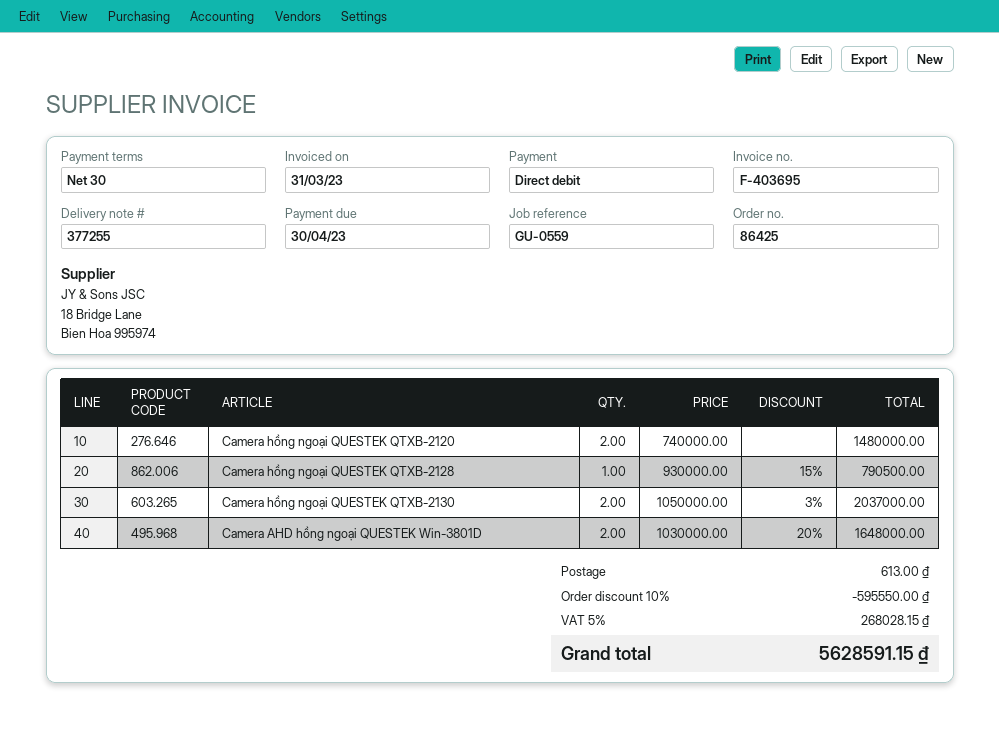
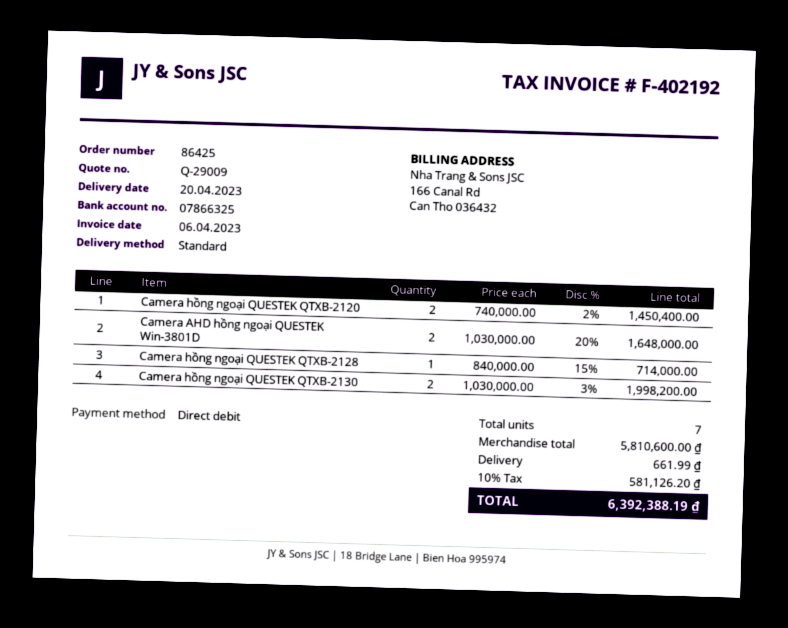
invoice number: F-403695 -> F-402192
invoice date: 2023-03-31 -> 2023-04-06
Camera hồng ngoại QUESTEK QTXB-2120: 2 x 740000.00 = 1480000.00 -> 2 x 740000.00 - 2% = 1450400.00
Camera hồng ngoại QUESTEK QTXB-2128: 1 x 930000.00 - 15% = 790500.00 -> 1 x 840000.00 - 15% = 714000.00
Camera hồng ngoại QUESTEK QTXB-2130: 2 x 1050000.00 - 3% = 2037000.00 -> 2 x 1030000.00 - 3% = 1998200.00
discount: 10% = 595550.00 -> none
shipping: 613.00 -> 661.99
tax: 5% = 268028.15 -> 10% = 581126.20
total: 5628591.15 -> 6392388.19

